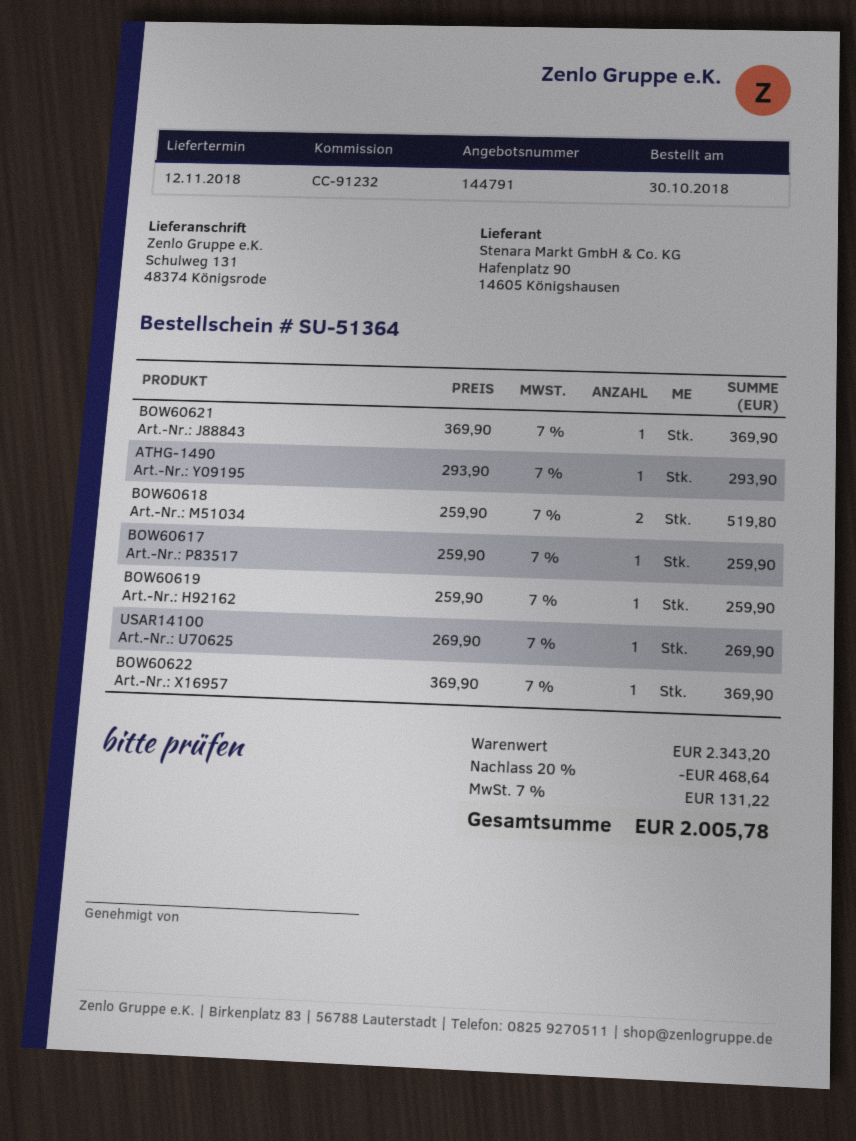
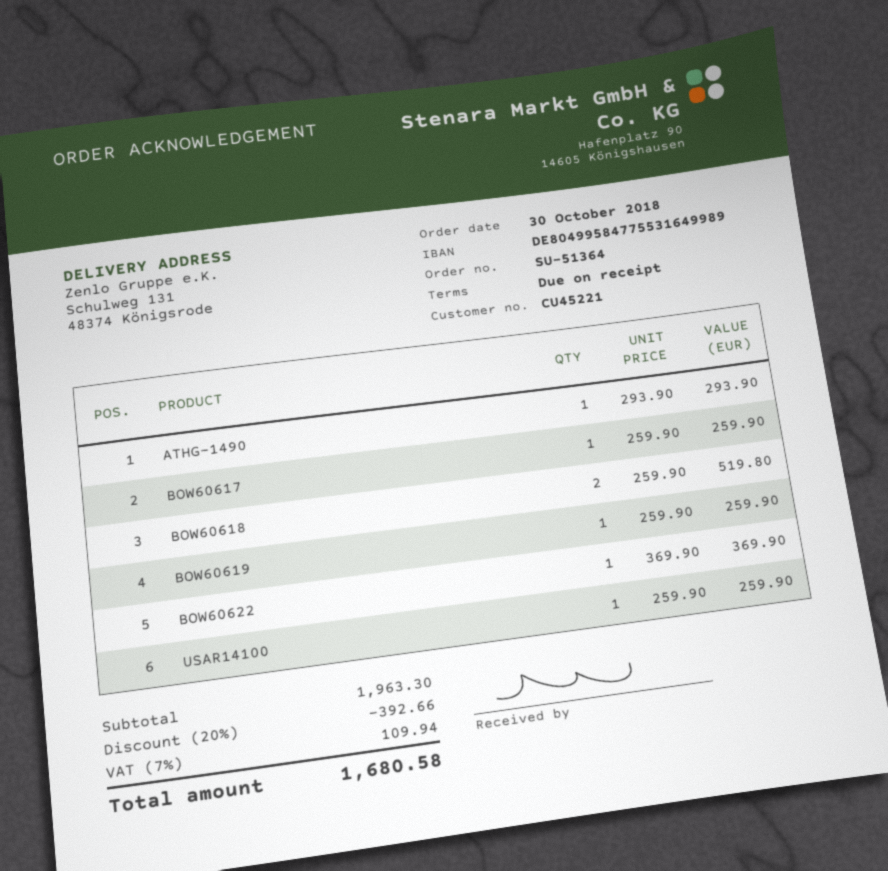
BOW60621: 1 x 369.90 = 369.90 -> none
USAR14100: 1 x 269.90 = 269.90 -> 1 x 259.90 = 259.90
subtotal: 2343.20 -> 1963.30
discount: 20% = 468.64 -> 20% = 392.66
tax: 7% = 131.22 -> 7% = 109.94
total: 2005.78 -> 1680.58

